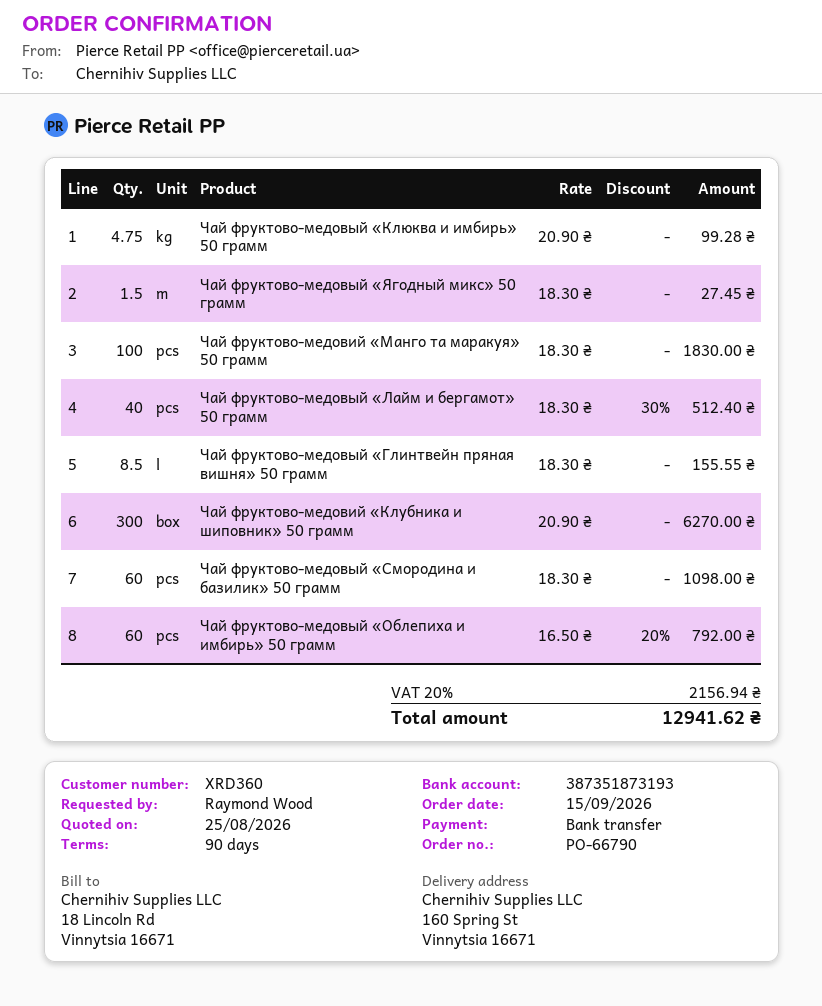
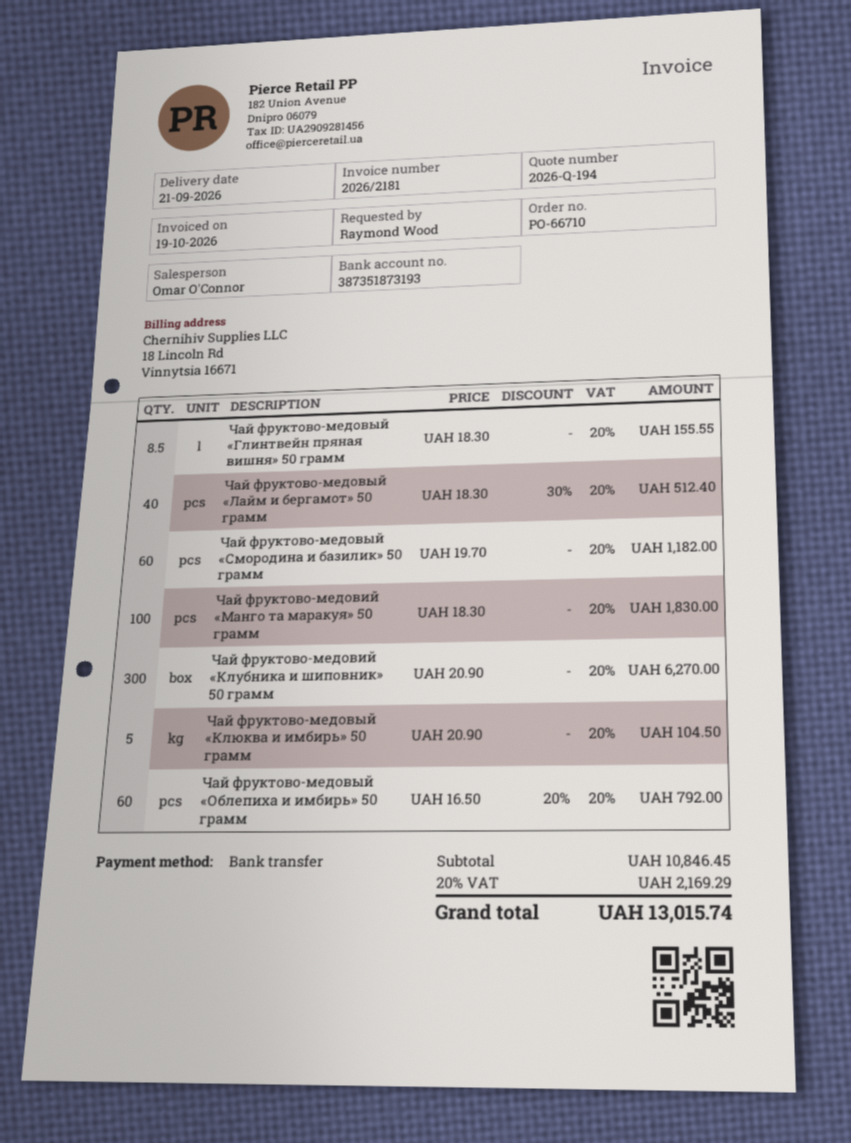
order number: PO-66790 -> PO-66710
Чай фруктово-медовый «Клюква и имбирь» 50 грамм: 4.75 x 20.90 = 99.28 -> 5 x 20.90 = 104.50
Чай фруктово-медовый «Ягодный микс» 50 грамм: 1.5 x 18.30 = 27.45 -> none
Чай фруктово-медовый «Смородина и базилик» 50 грамм: 60 x 18.30 = 1098.00 -> 60 x 19.70 = 1182.00
tax: 20% = 2156.94 -> 20% = 2169.29
total: 12941.62 -> 13015.74

